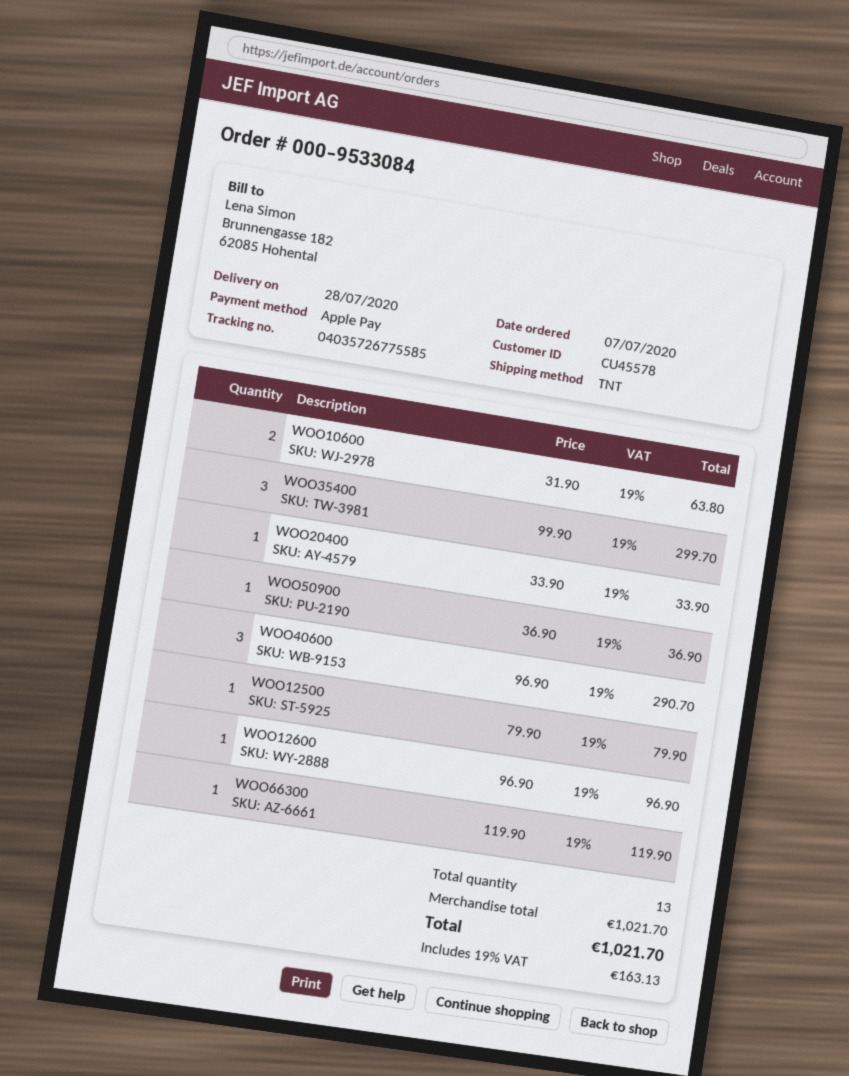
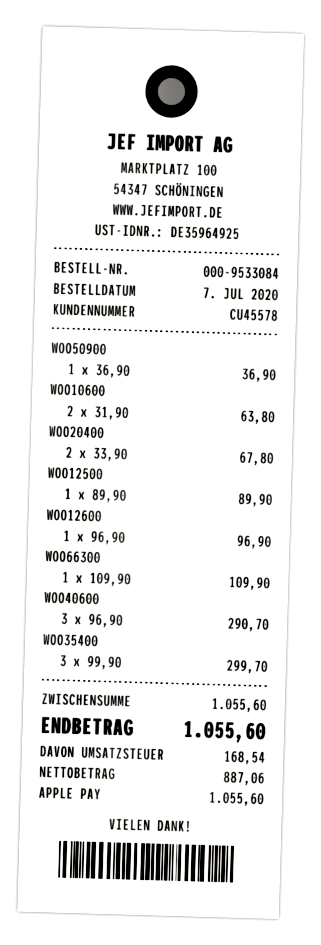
WOO20400: 1 x 33.90 = 33.90 -> 2 x 33.90 = 67.80
WOO12500: 1 x 79.90 = 79.90 -> 1 x 89.90 = 89.90
WOO66300: 1 x 119.90 = 119.90 -> 1 x 109.90 = 109.90
subtotal: 1021.70 -> 1055.60
tax: 163.13 -> 168.54
total: 1021.70 -> 1055.60

